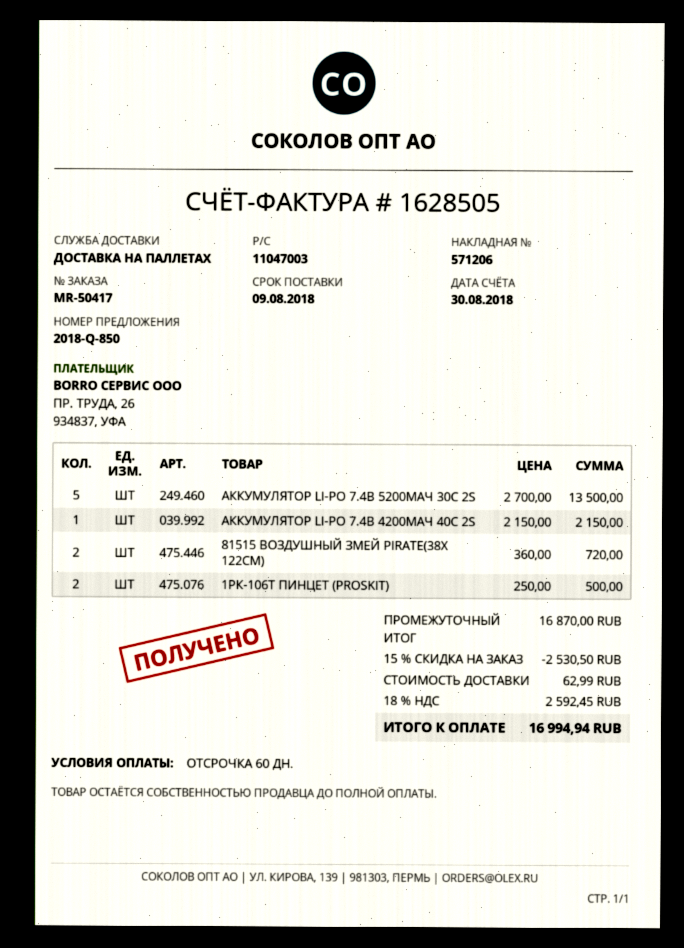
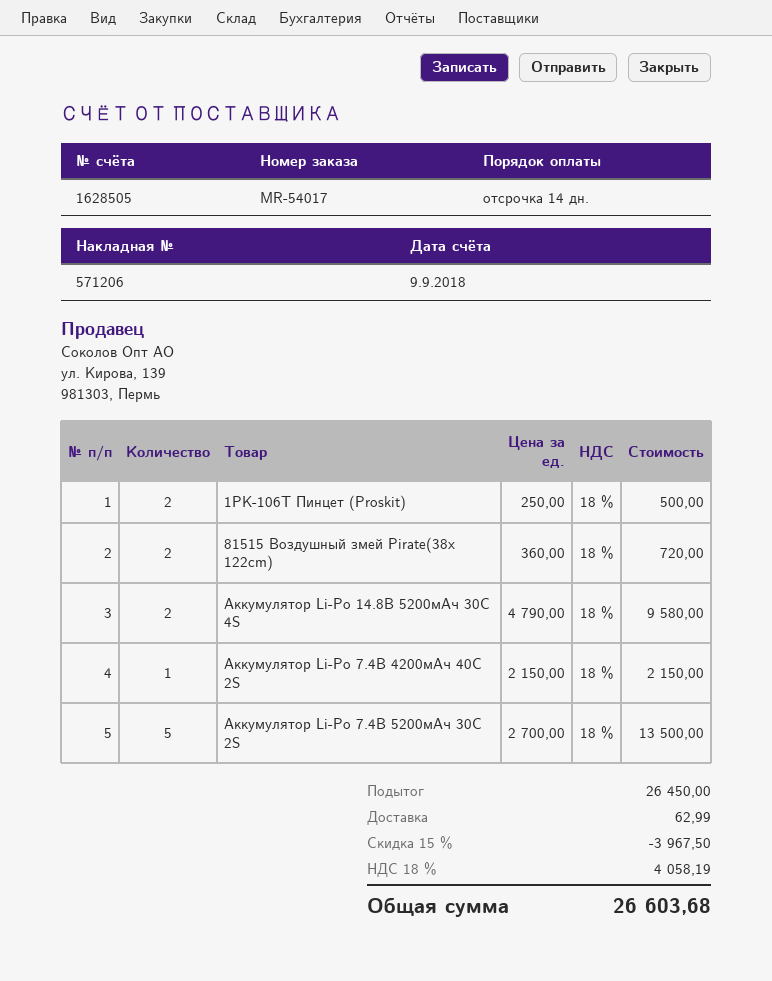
order number: MR-50417 -> MR-54017
invoice date: 2018-08-30 -> 2018-09-09
payment terms: 60 days -> 14 days
Аккумулятор Li-Po 14.8В 5200мАч 30C 4S: none -> 2 x 4790.00 = 9580.00
subtotal: 16870.00 -> 26450.00
discount: 15% = 2530.50 -> 15% = 3967.50
tax: 18% = 2592.45 -> 18% = 4058.19
total: 16994.94 -> 26603.68

